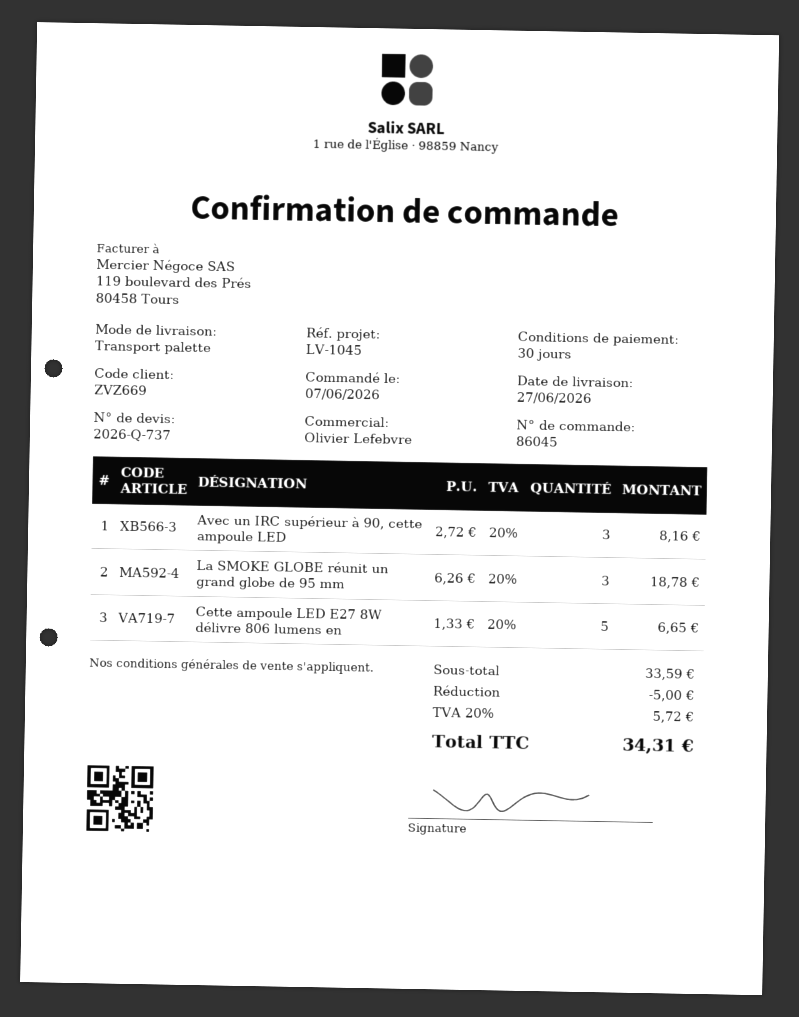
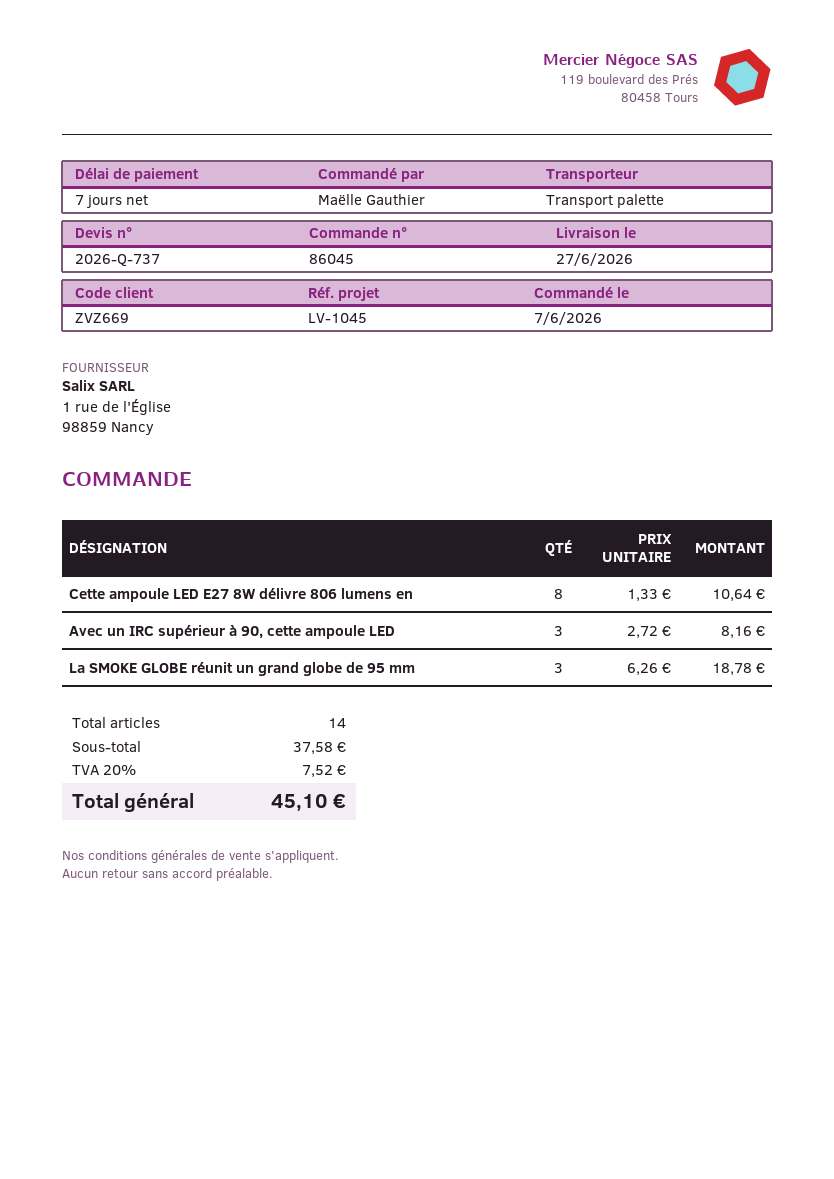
payment terms: 30 days -> 7 days
Cette ampoule LED E27 8W délivre 806 lumens en: 5 x 1.33 = 6.65 -> 8 x 1.33 = 10.64
subtotal: 33.59 -> 37.58
discount: 5.00 -> none
tax: 20% = 5.72 -> 20% = 7.52
total: 34.31 -> 45.10

